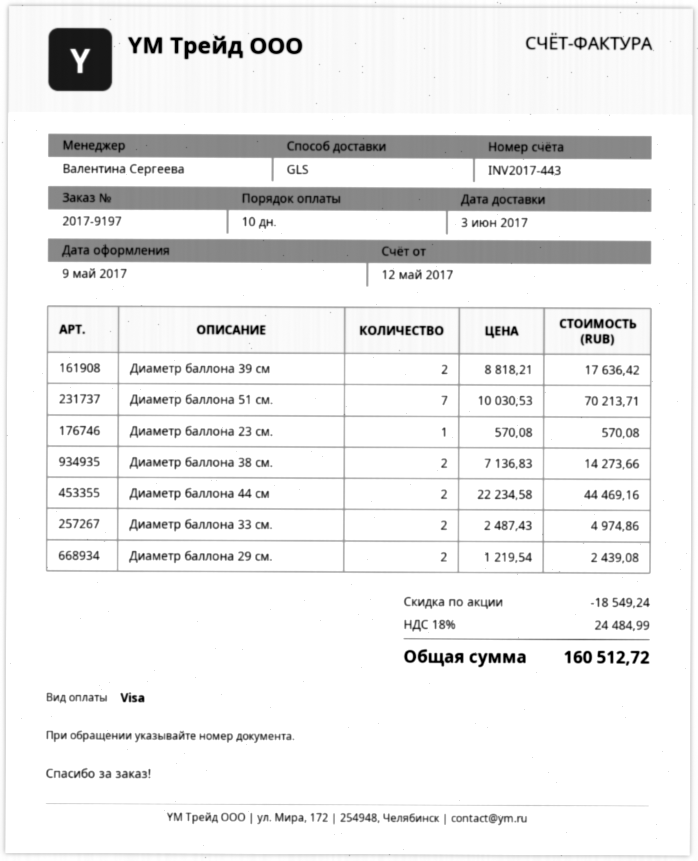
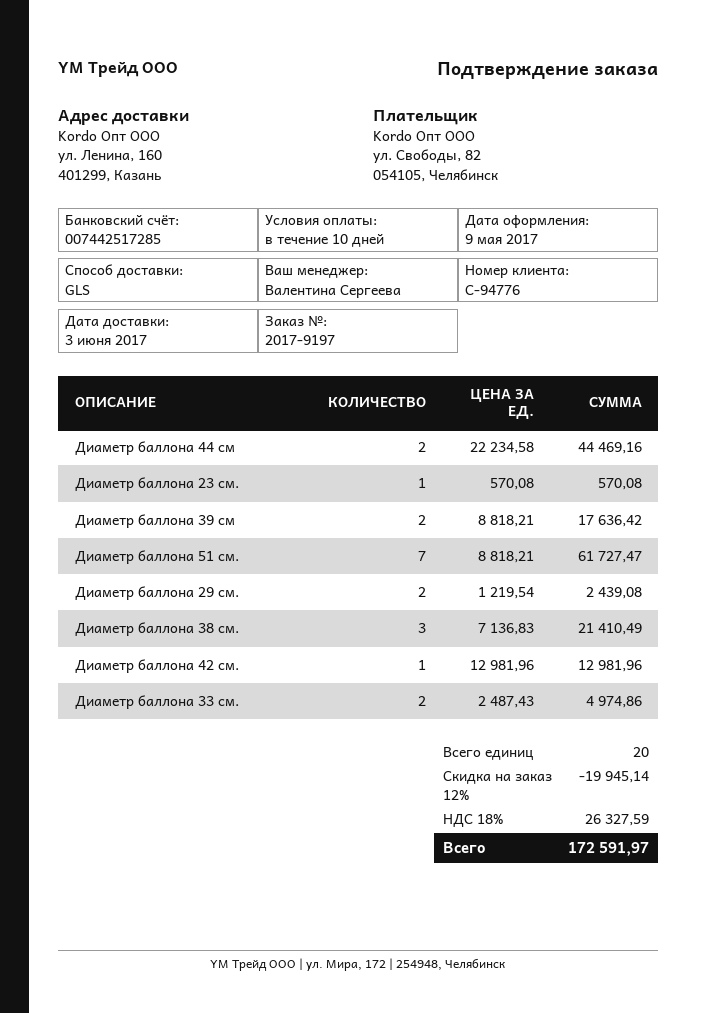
Диаметр баллона 51 см.: 7 x 10030.53 = 70213.71 -> 7 x 8818.21 = 61727.47
Диаметр баллона 38 см.: 2 x 7136.83 = 14273.66 -> 3 x 7136.83 = 21410.49
Диаметр баллона 42 см.: none -> 1 x 12981.96 = 12981.96
discount: 18549.24 -> 19945.14
tax: 18% = 24484.99 -> 18% = 26327.59
total: 160512.72 -> 172591.97

